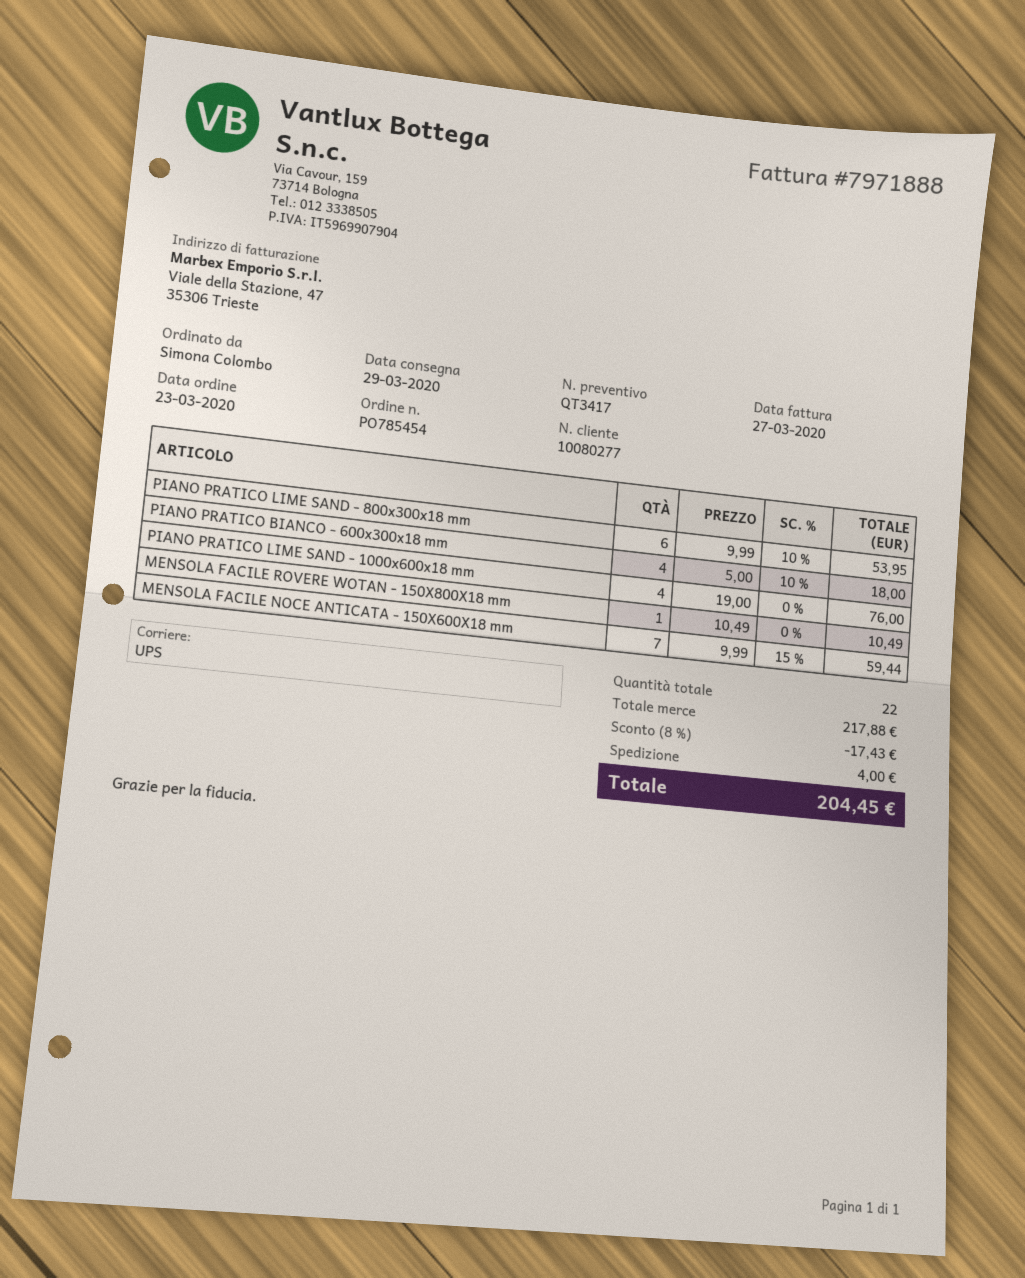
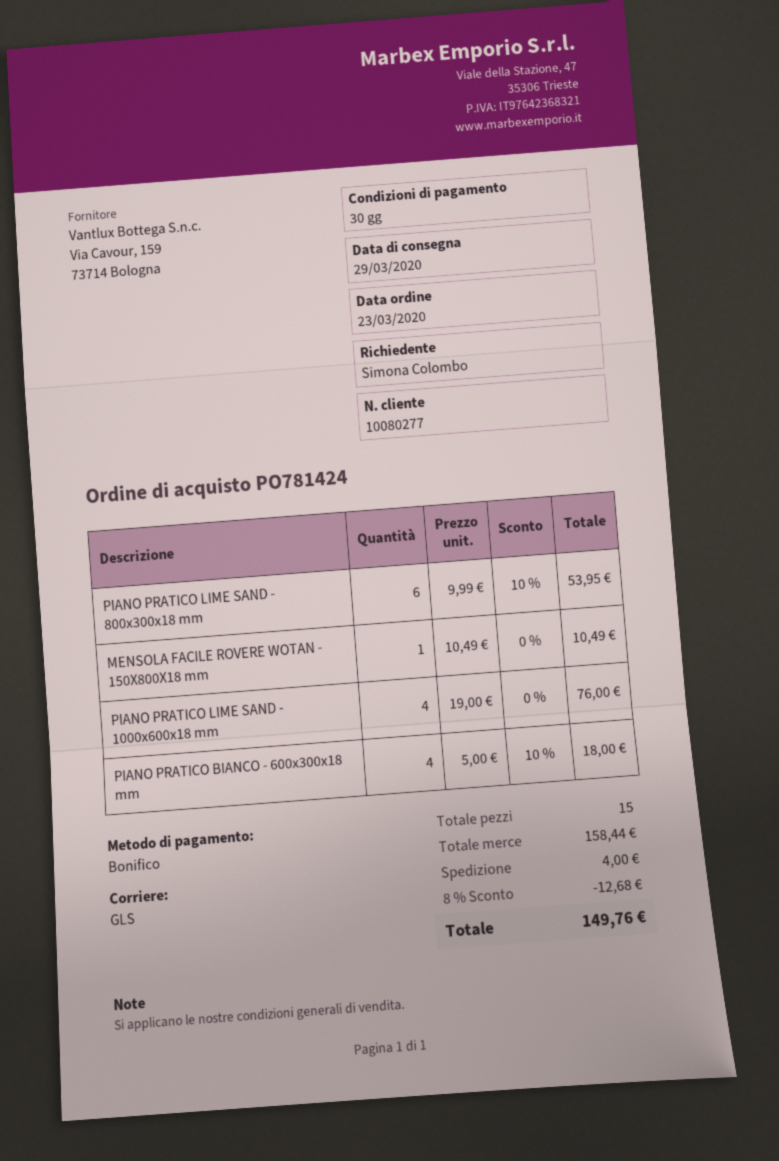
order number: PO785454 -> PO781424
shipping method: UPS -> GLS
MENSOLA FACILE NOCE ANTICATA - 150X600X18 mm: 7 x 9.99 - 15% = 59.44 -> none
total quantity: 22 -> 15
subtotal: 217.88 -> 158.44
discount: 8% = 17.43 -> 8% = 12.68
total: 204.45 -> 149.76

